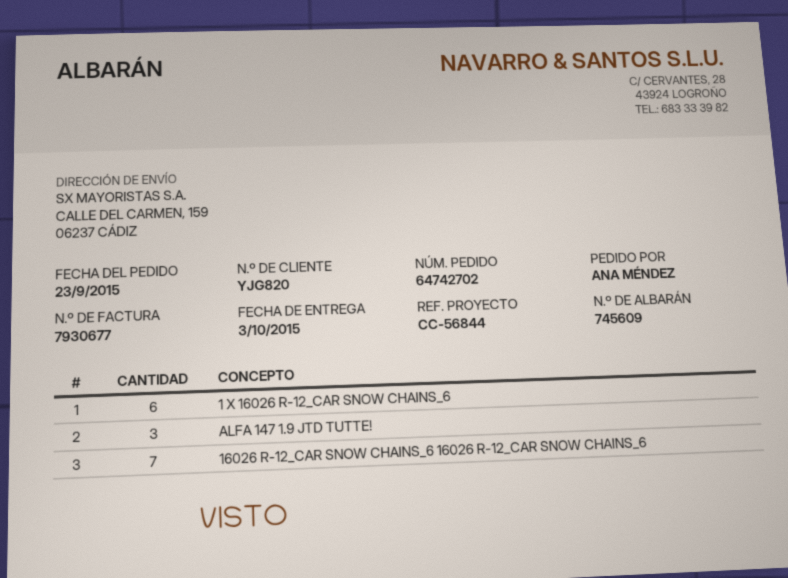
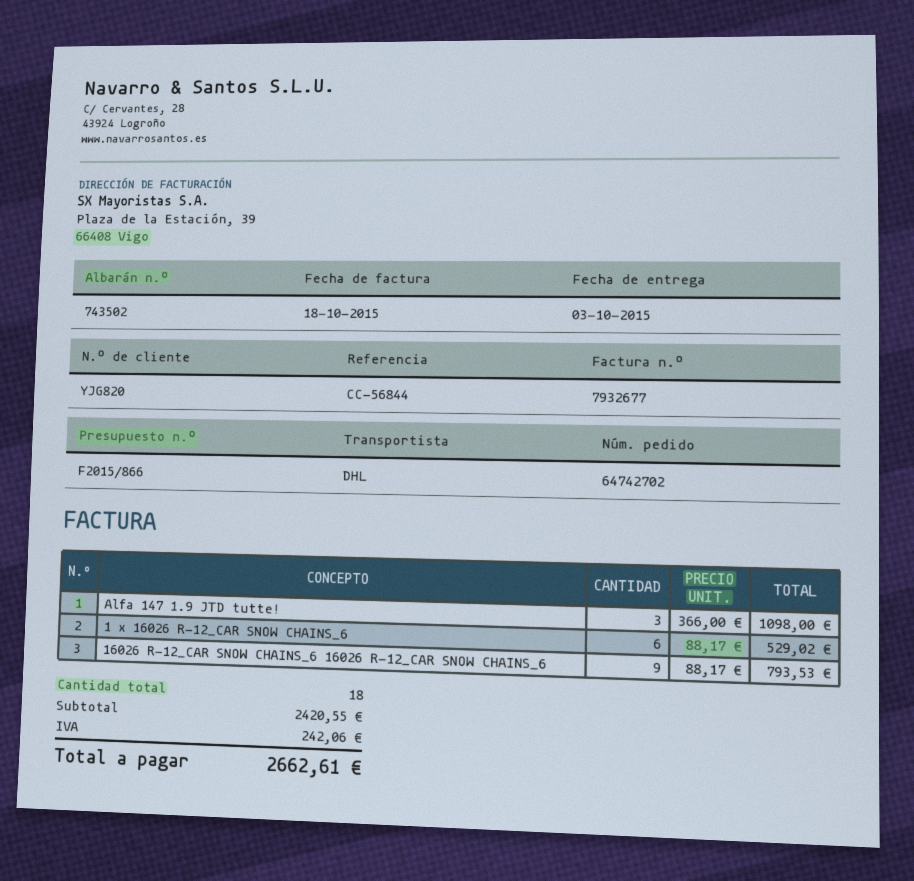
delivery note number: 745609 -> 743502
invoice number: 7930677 -> 7932677
16026 R-12_CAR SNOW CHAINS_6 16026 R-12_CAR SNOW CHAINS_6: 7 -> 9

